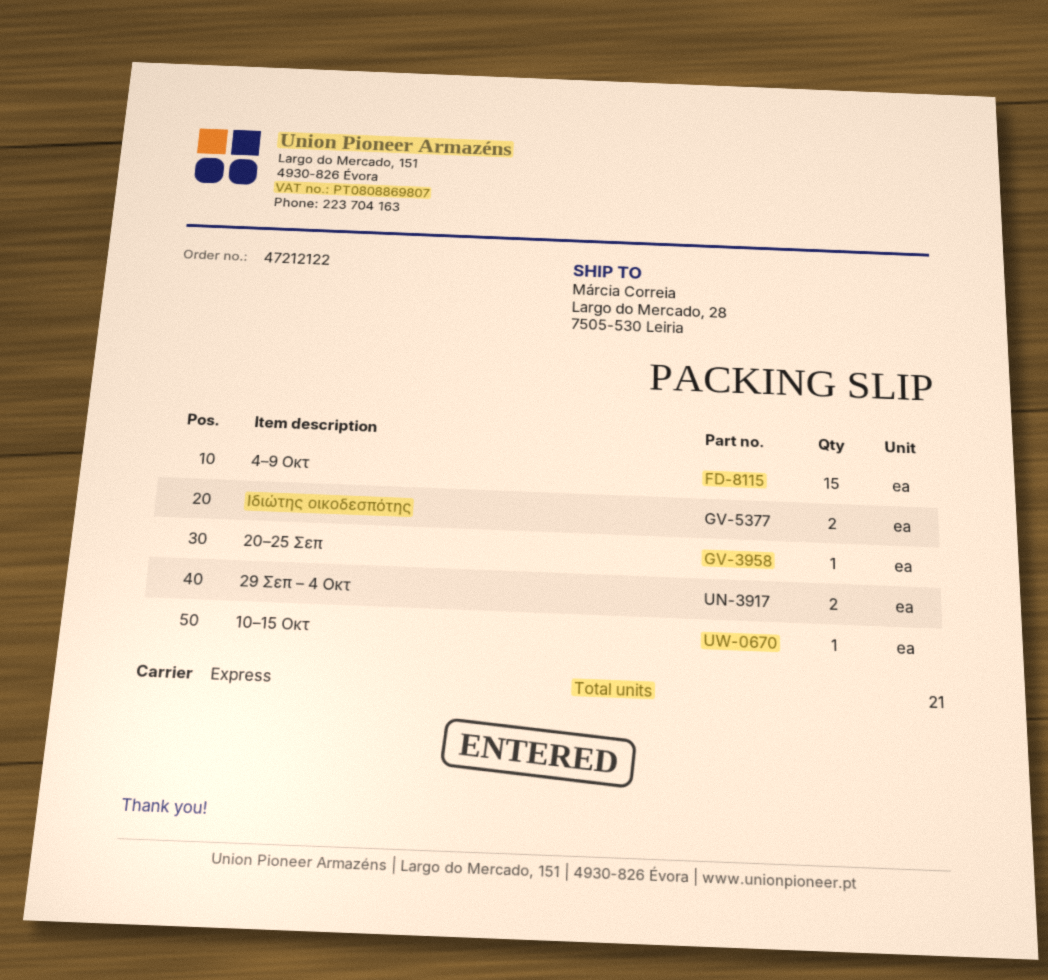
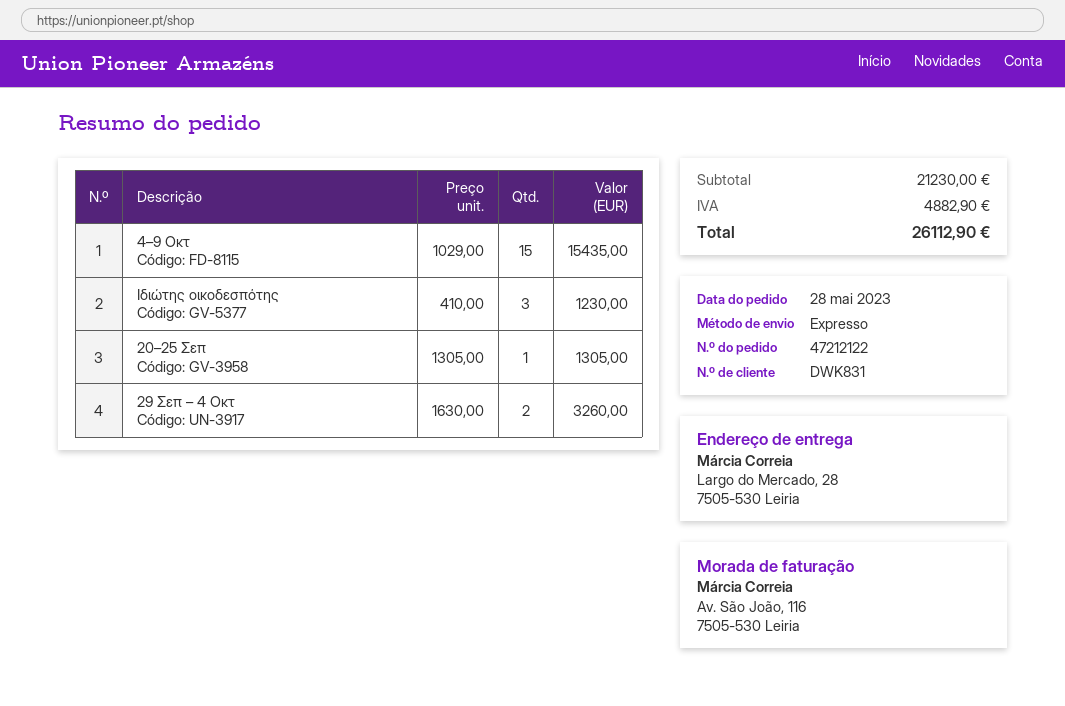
Ιδιώτης οικοδεσπότης: 2 -> 3
10–15 Οκτ: 1 -> none

